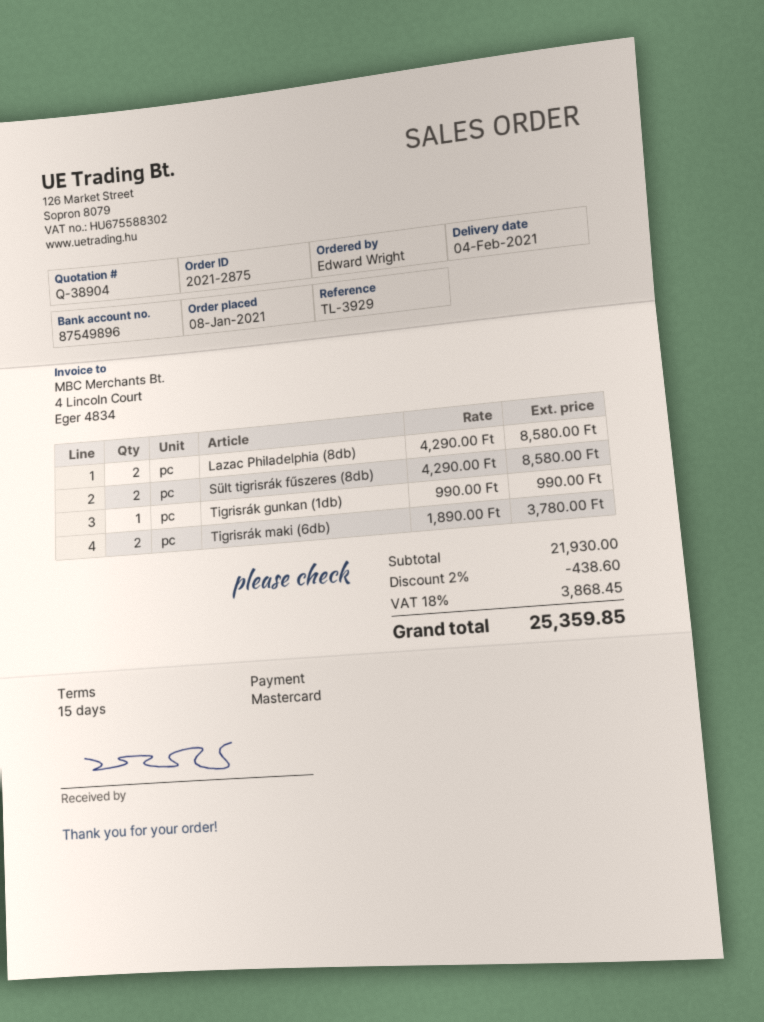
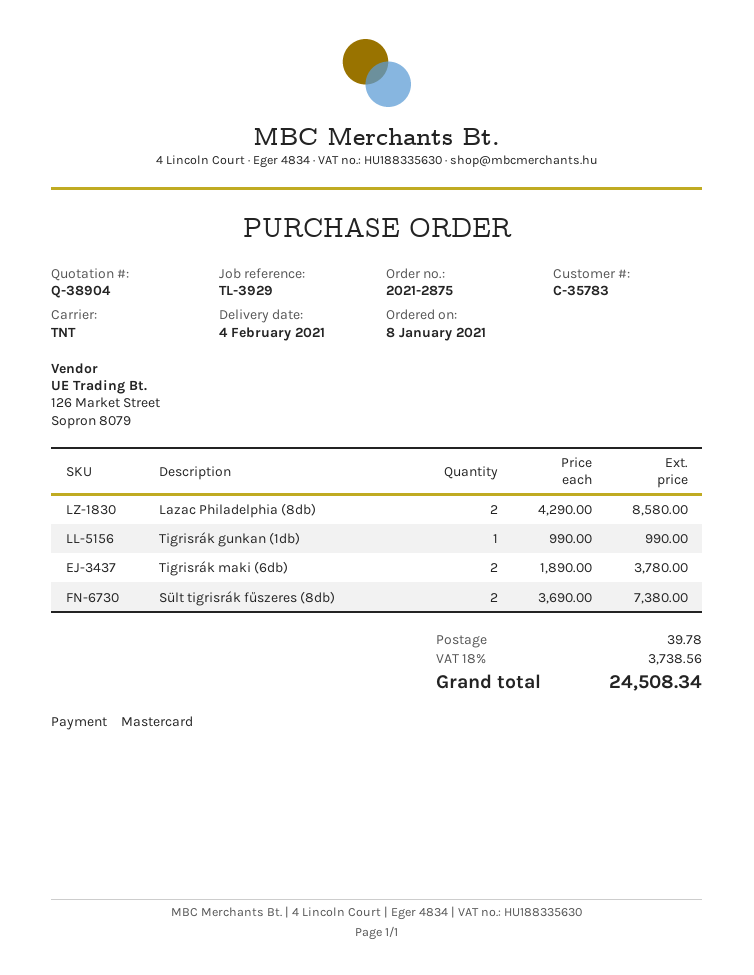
Sült tigrisrák fűszeres (8db): 2 x 4290.00 = 8580.00 -> 2 x 3690.00 = 7380.00
discount: 2% = 438.60 -> none
shipping: none -> 39.78
tax: 18% = 3868.45 -> 18% = 3738.56
total: 25359.85 -> 24508.34

